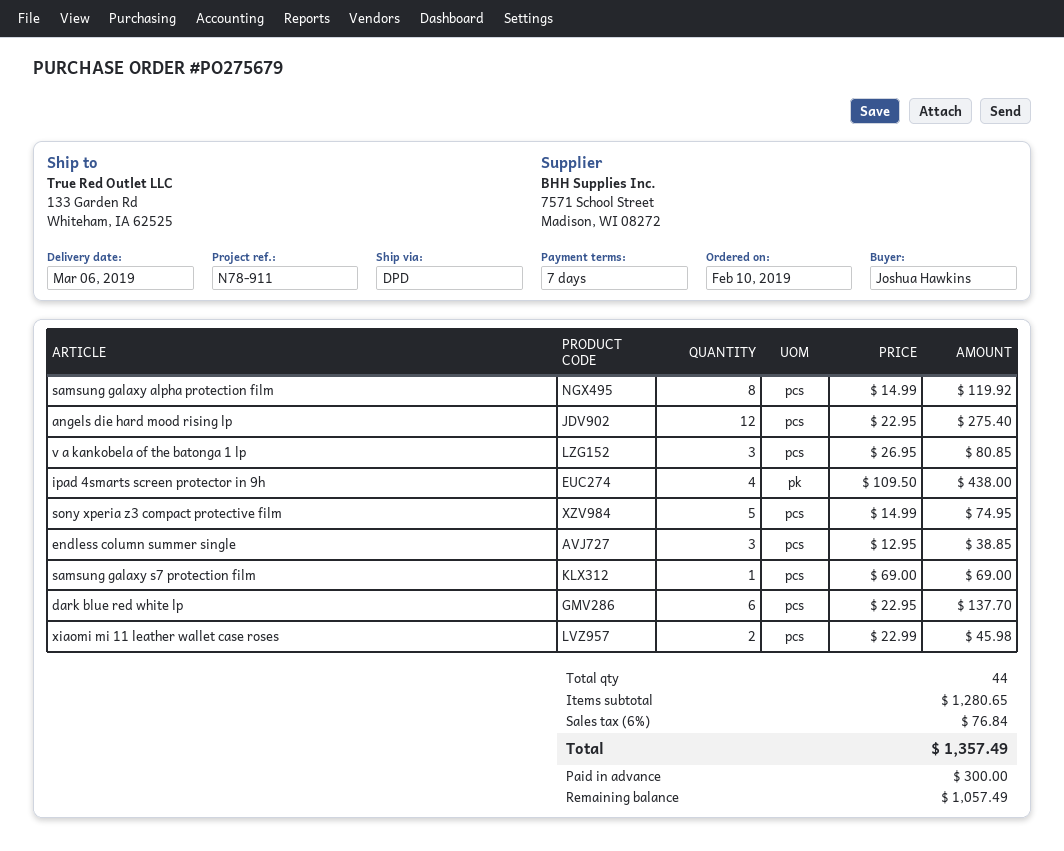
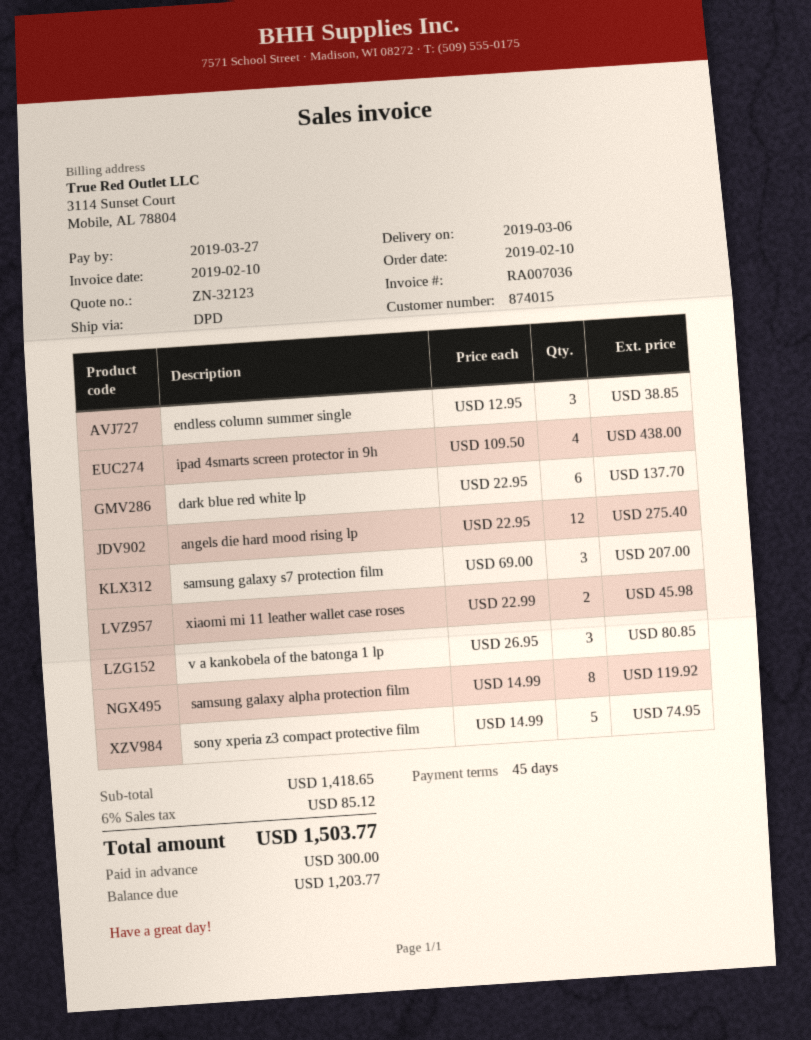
payment terms: 7 days -> 45 days
samsung galaxy s7 protection film: 1 x 69.00 = 69.00 -> 3 x 69.00 = 207.00
subtotal: 1280.65 -> 1418.65
tax: 6% = 76.84 -> 6% = 85.12
total: 1357.49 -> 1503.77
balance: 1057.49 -> 1203.77

